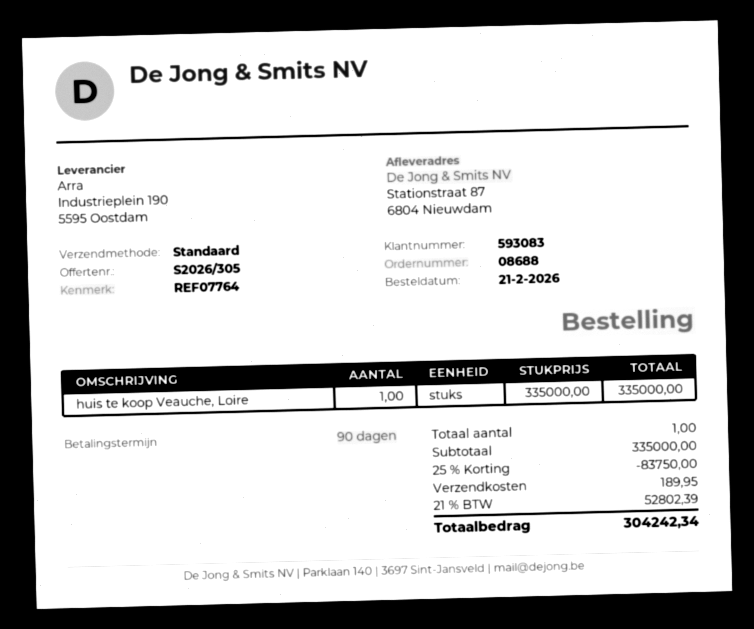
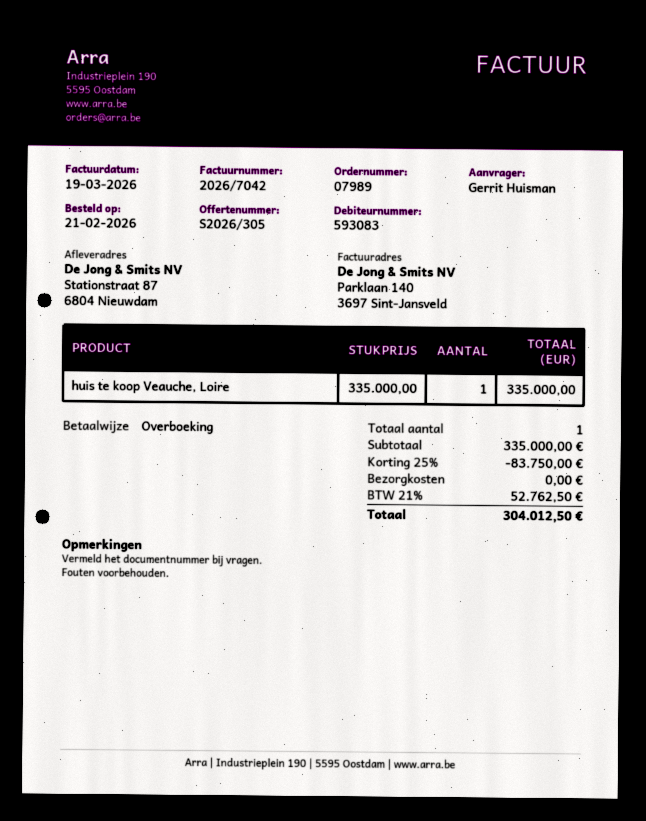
order number: 08688 -> 07989
shipping: 189.95 -> 0.00
tax: 21% = 52802.39 -> 21% = 52762.50
total: 304242.34 -> 304012.50

